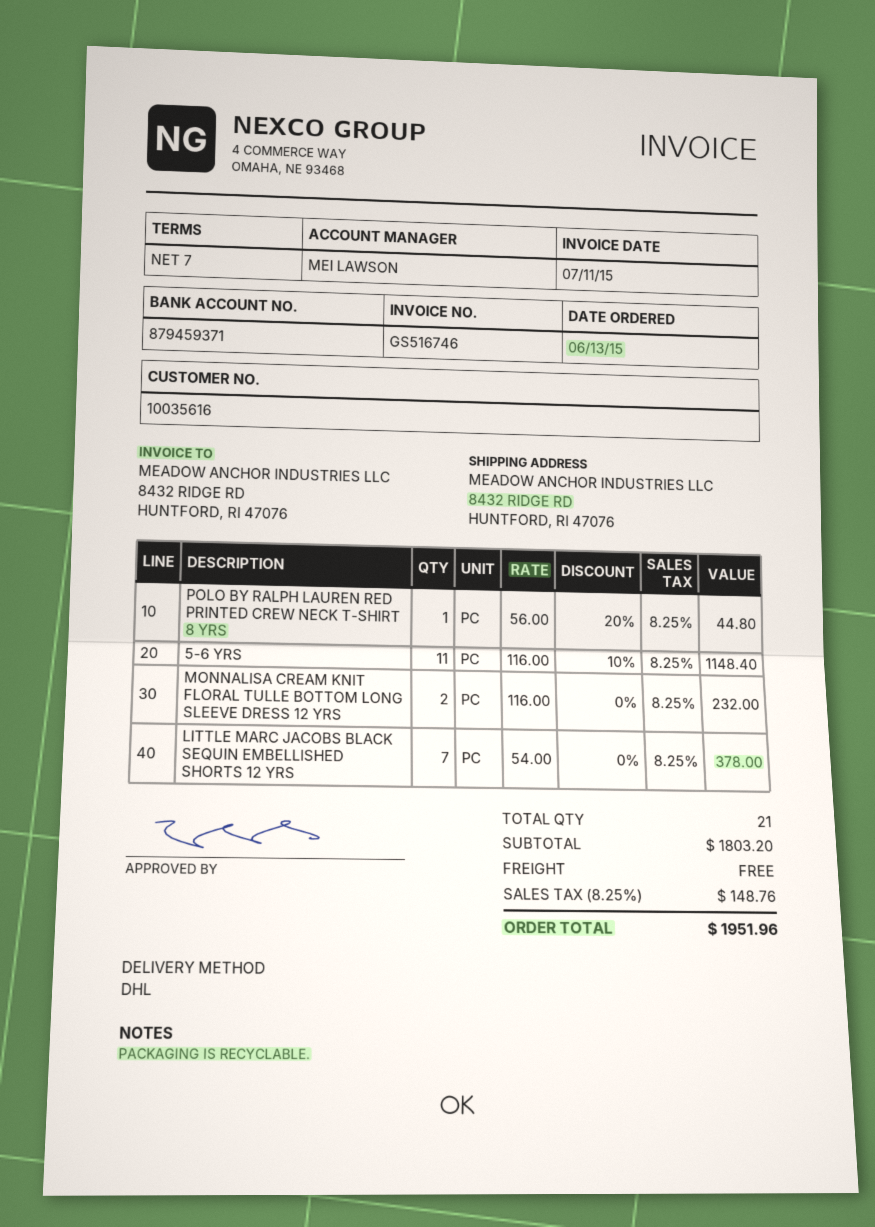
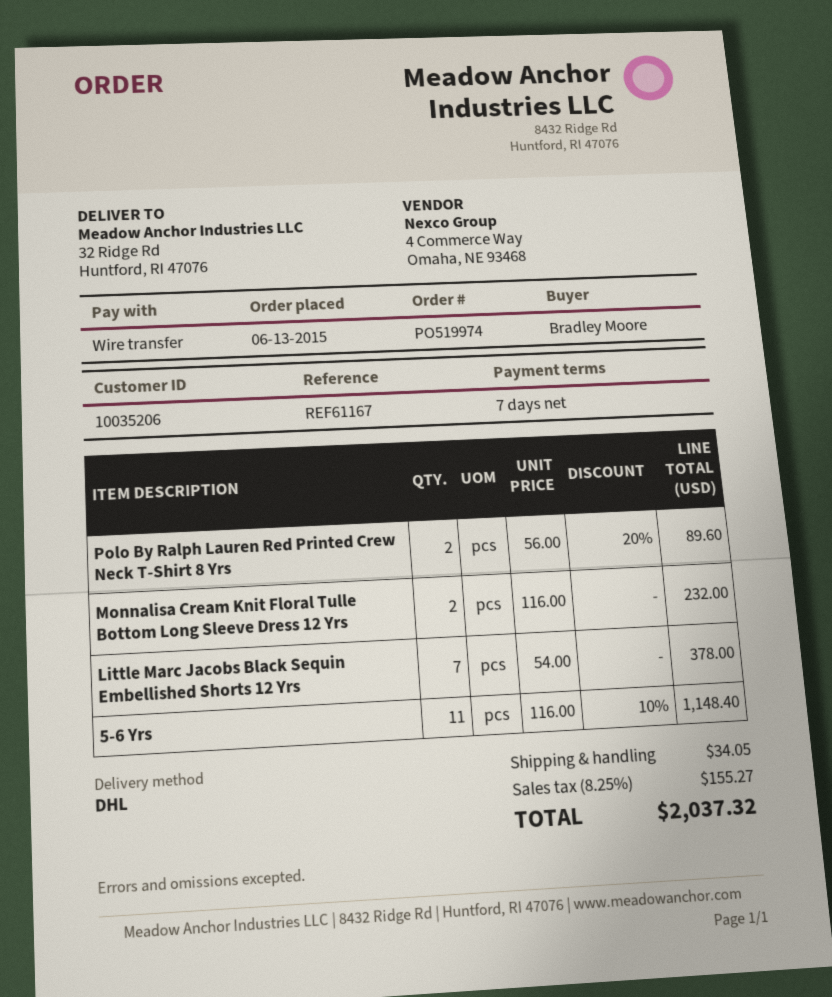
customer number: 10035616 -> 10035206
ship to: 8432 RIDGE RD, HUNTFORD, RI 47076 -> 32 Ridge Rd, Huntford, RI 47076
POLO BY RALPH LAUREN RED PRINTED CREW NECK T-SHIRT 8 YRS: 1 x 56.00 - 20% = 44.80 -> 2 x 56.00 - 20% = 89.60
shipping: 0.00 -> 34.05
tax: 8.25% = 148.76 -> 8.25% = 155.27
total: 1951.96 -> 2037.32

